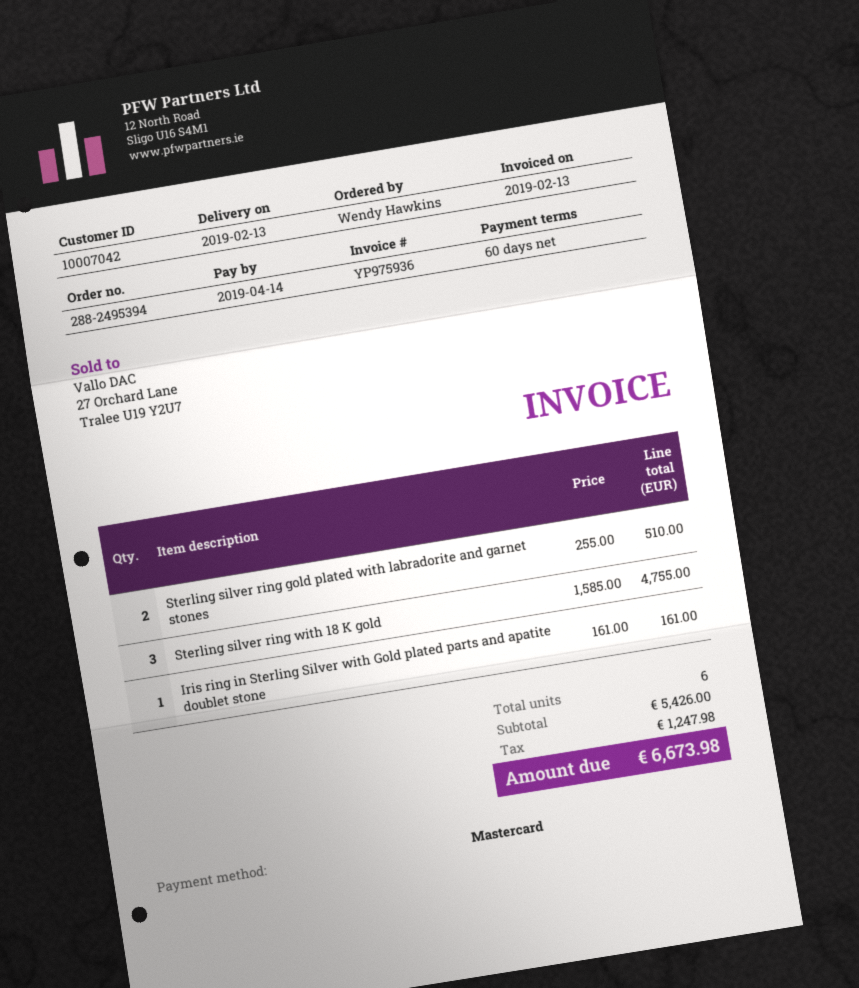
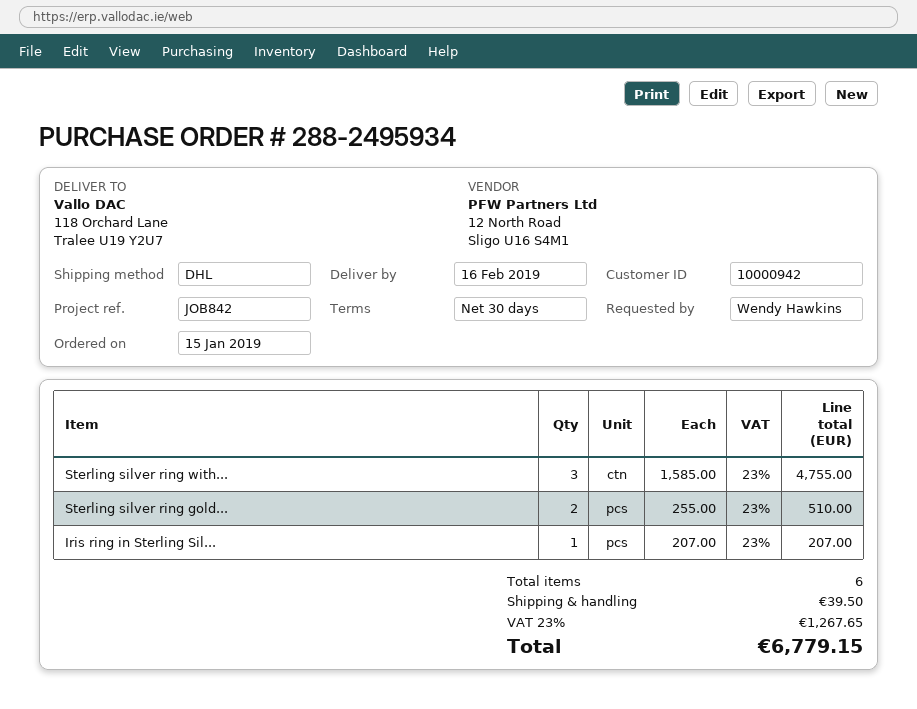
order number: 288-2495394 -> 288-2495934
delivery date: 2019-02-13 -> 2019-02-16
payment terms: 60 days -> 30 days
customer number: 10007042 -> 10000942
Iris ring in Sterling Silver with Gold plated parts and apatite doublet stone: 1 x 161.00 = 161.00 -> 1 x 207.00 = 207.00
shipping: none -> 39.50
tax: 1247.98 -> 1267.65
total: 6673.98 -> 6779.15

